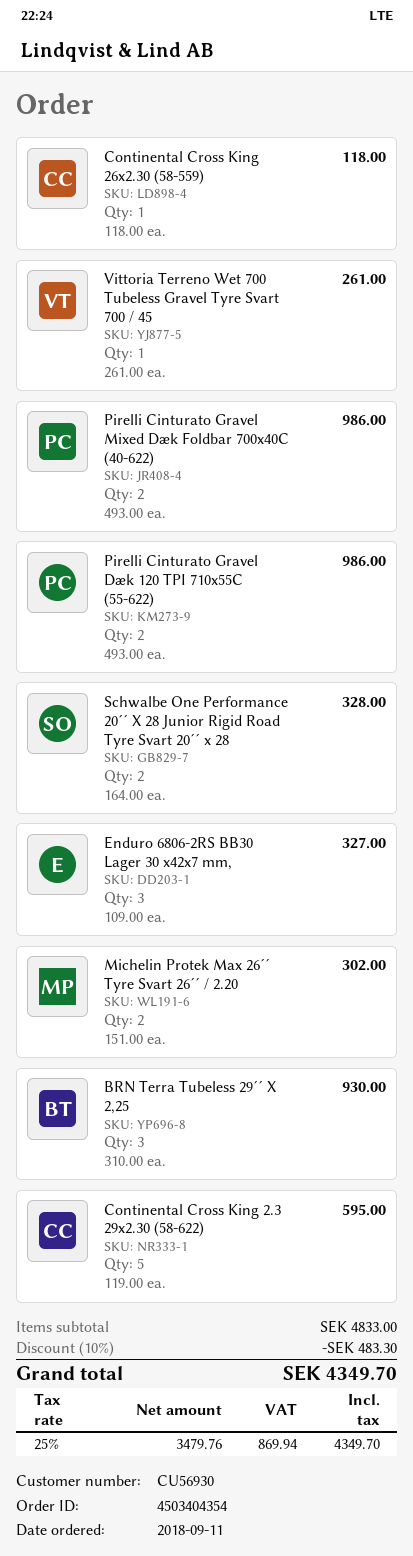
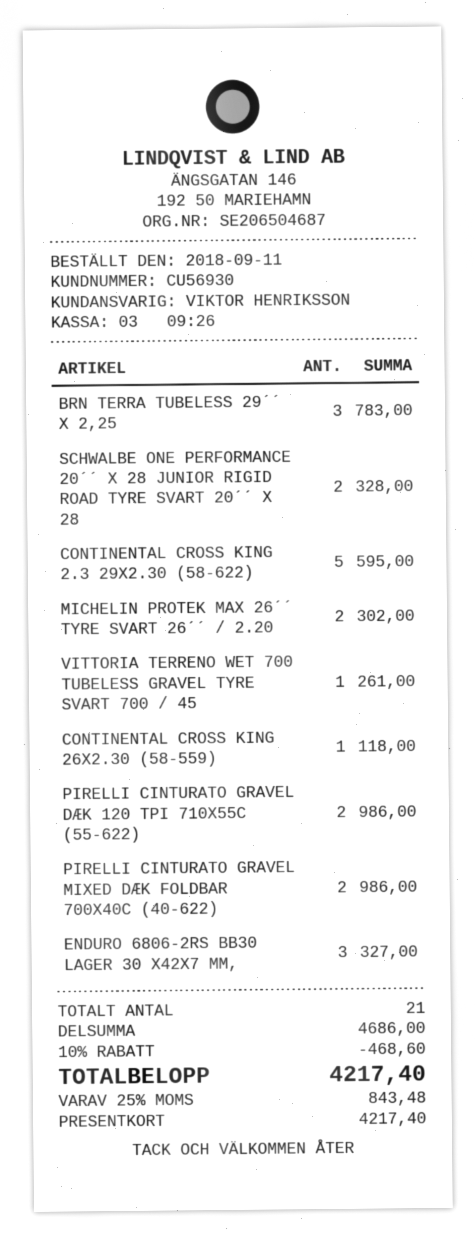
BRN Terra Tubeless 29´´ X 2,25: 3 for 930.00 -> 3 for 783.00
subtotal: 4833.00 -> 4686.00
discount: 10% = 483.30 -> 10% = 468.60
tax: 25% = 869.94 -> 25% = 843.48
total: 4349.70 -> 4217.40

